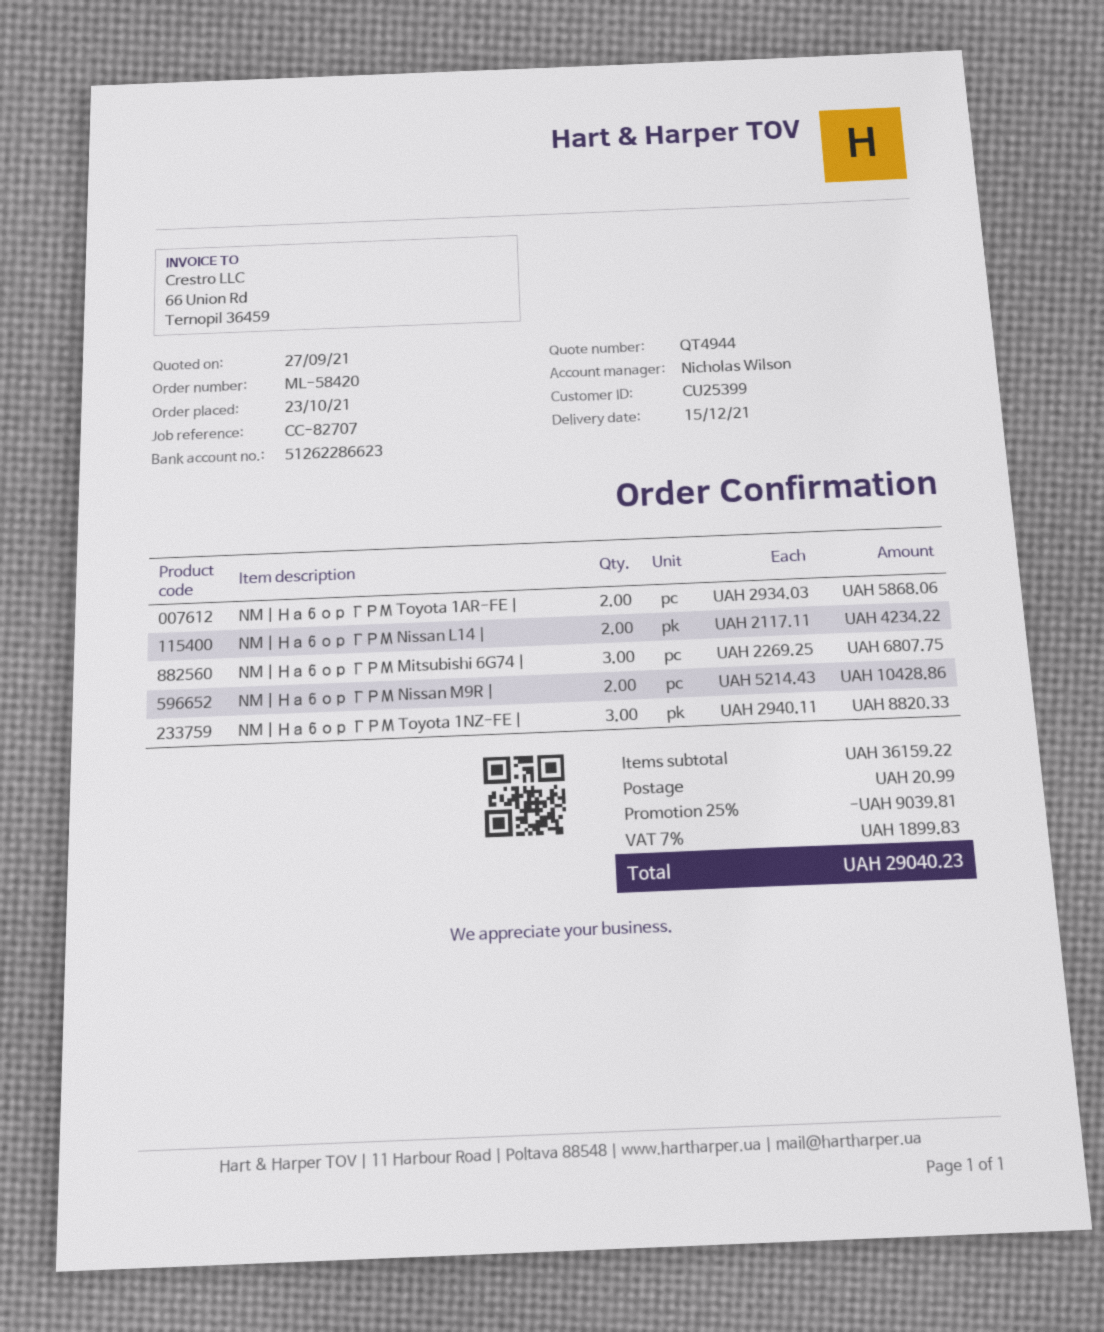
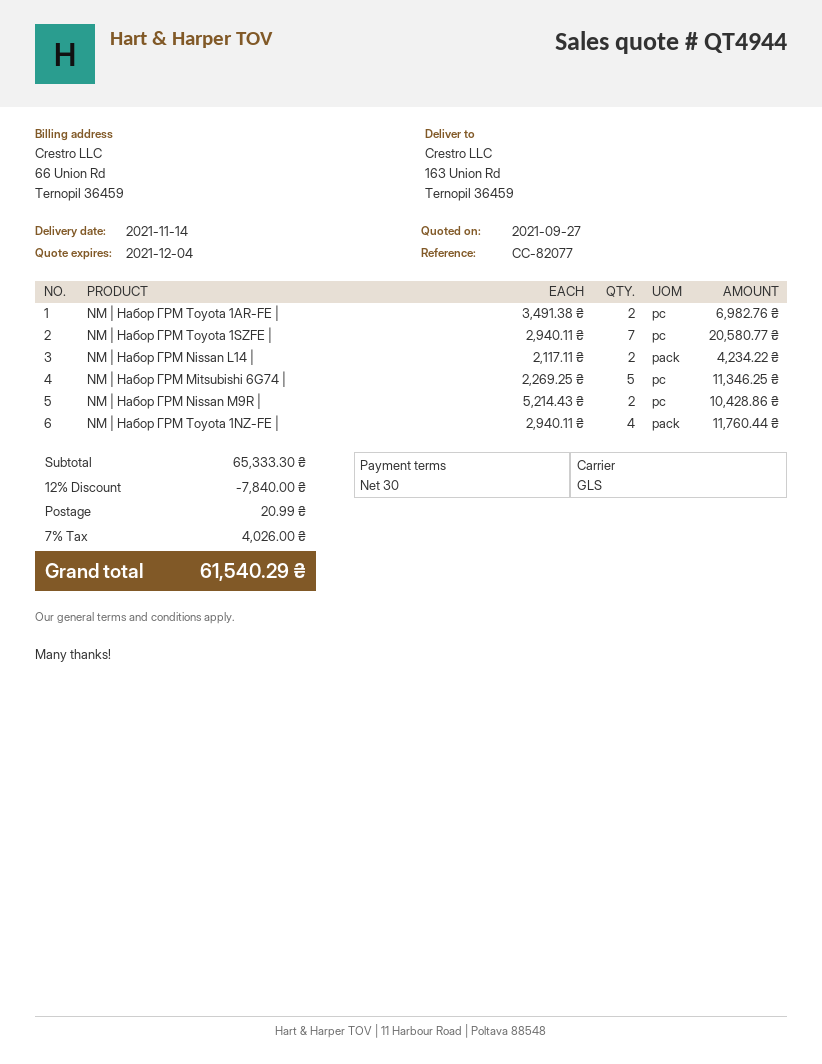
delivery date: 2021-12-15 -> 2021-11-14
reference: CC-82707 -> CC-82077
NM | Набор ГРМ Toyota 1AR-FE |: 2 x 2934.03 = 5868.06 -> 2 x 3491.38 = 6982.76
NM | Набор ГРМ Mitsubishi 6G74 |: 3 x 2269.25 = 6807.75 -> 5 x 2269.25 = 11346.25
NM | Набор ГРМ Toyota 1NZ-FE |: 3 x 2940.11 = 8820.33 -> 4 x 2940.11 = 11760.44
NM | Набор ГРМ Toyota 1SZFE |: none -> 7 x 2940.11 = 20580.77
subtotal: 36159.22 -> 65333.30
discount: 25% = 9039.81 -> 12% = 7840.00
tax: 7% = 1899.83 -> 7% = 4026.00
total: 29040.23 -> 61540.29

